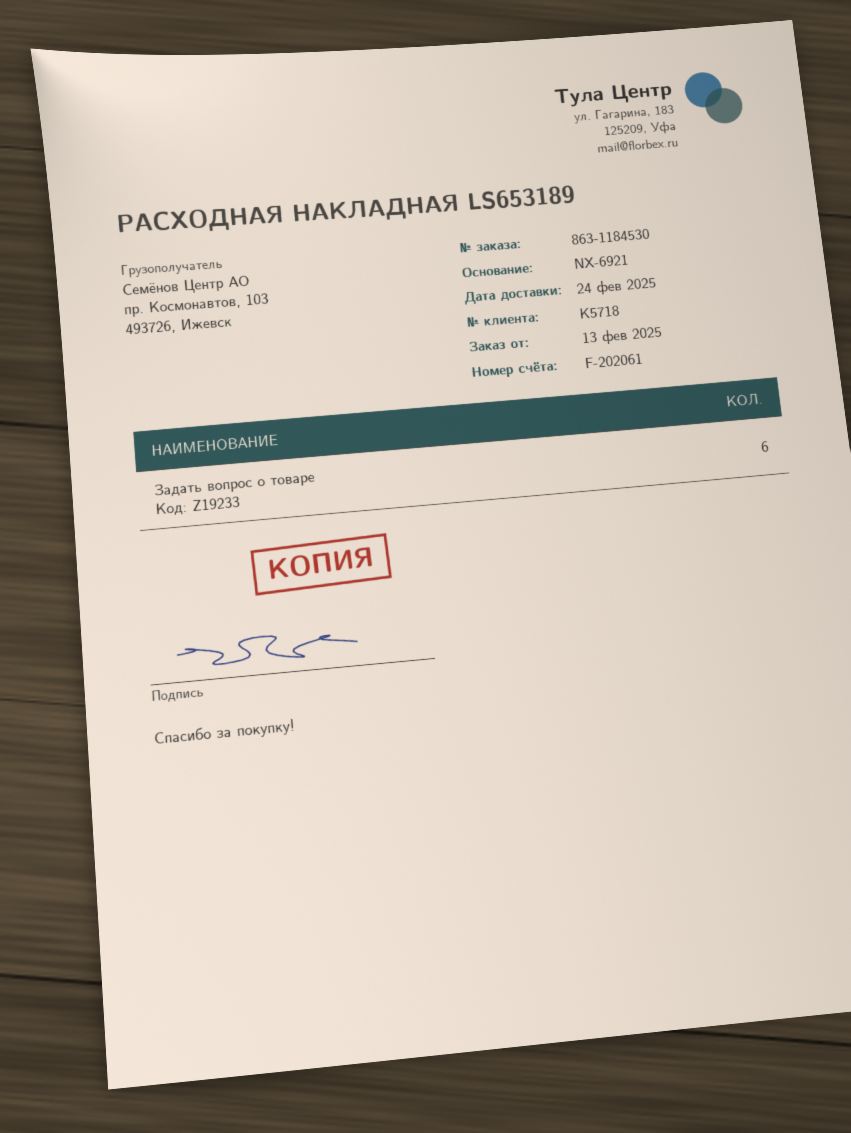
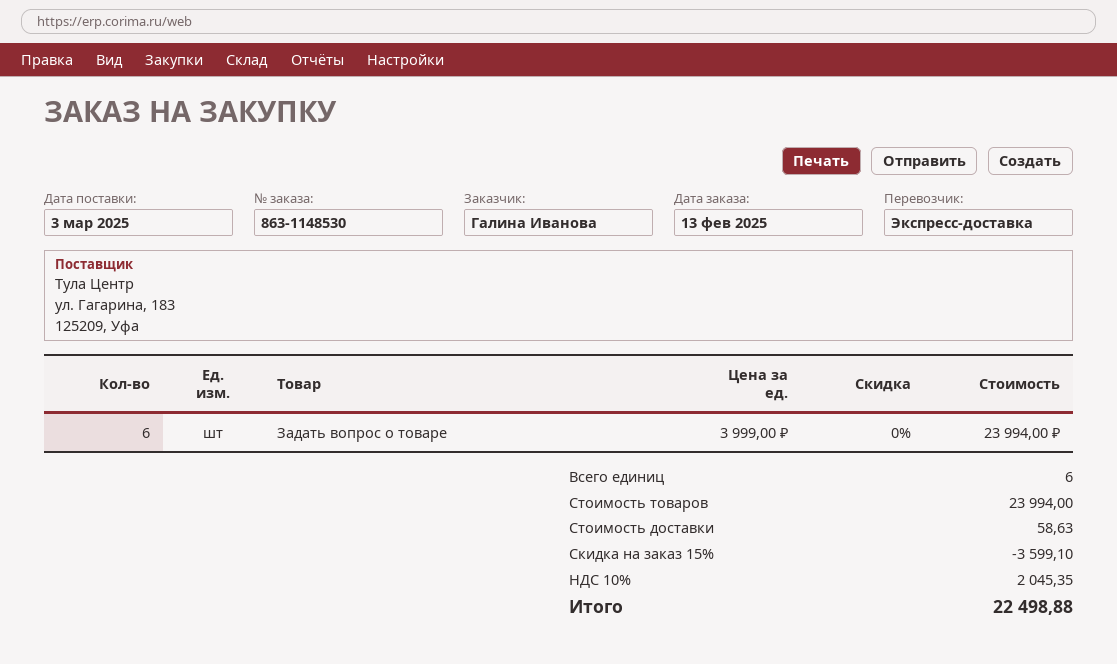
order number: 863-1184530 -> 863-1148530
delivery date: 2025-02-24 -> 2025-03-03

